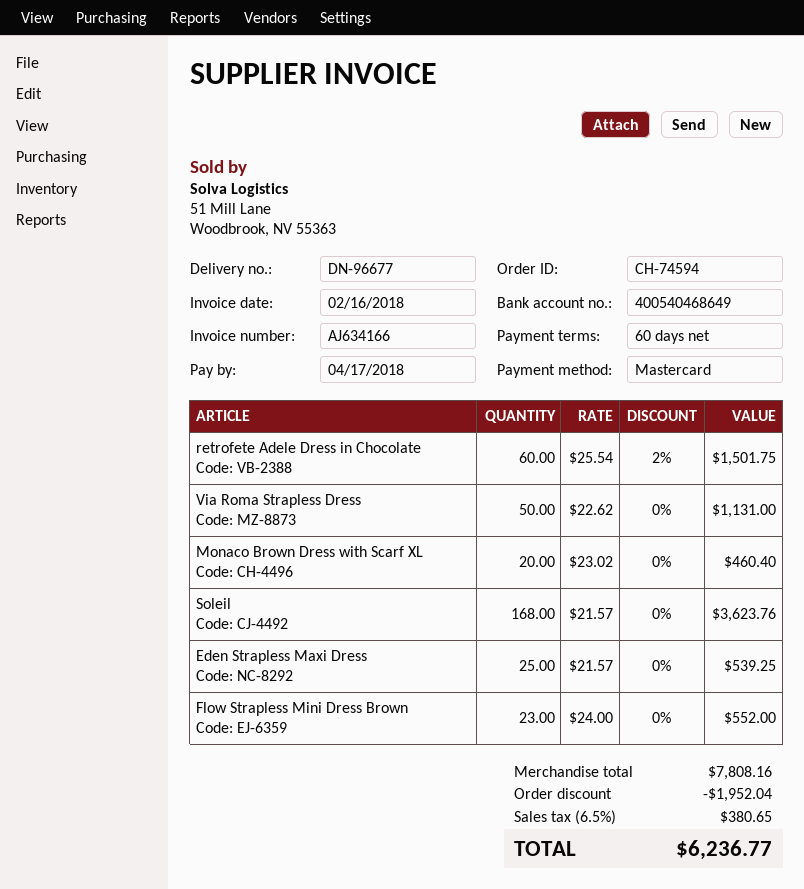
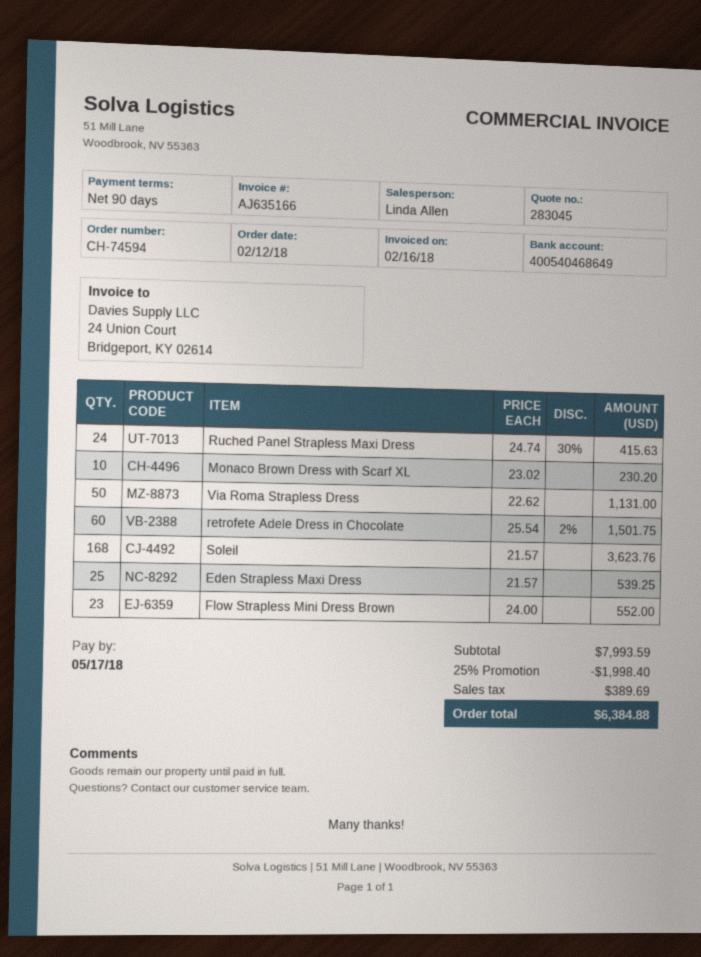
invoice number: AJ634166 -> AJ635166
payment terms: 60 days -> 90 days
due date: 2018-04-17 -> 2018-05-17
Monaco Brown Dress with Scarf XL: 20 x 23.02 = 460.40 -> 10 x 23.02 = 230.20
Ruched Panel Strapless Maxi Dress: none -> 24 x 24.74 - 30% = 415.63
subtotal: 7808.16 -> 7993.59
discount: 1952.04 -> 1998.40
tax: 380.65 -> 389.69
total: 6236.77 -> 6384.88

